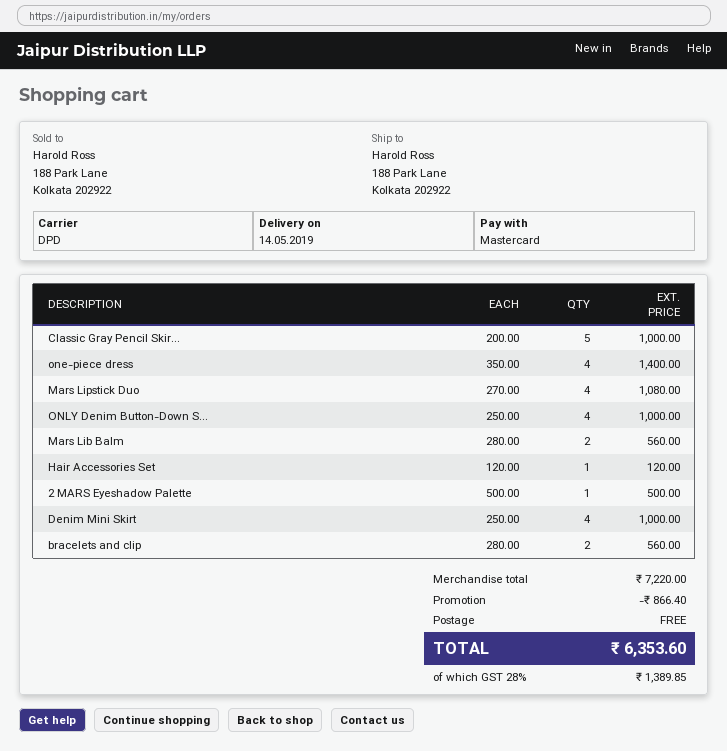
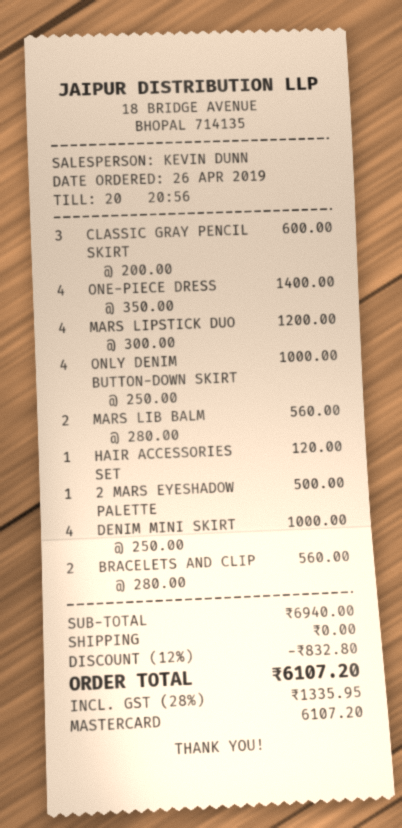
Classic Gray Pencil Skir...: 5 x 200.00 = 1000.00 -> 3 x 200.00 = 600.00
Mars Lipstick Duo: 4 x 270.00 = 1080.00 -> 4 x 300.00 = 1200.00
subtotal: 7220.00 -> 6940.00
discount: 866.40 -> 832.80
tax: 28% = 1389.85 -> 28% = 1335.95
total: 6353.60 -> 6107.20

